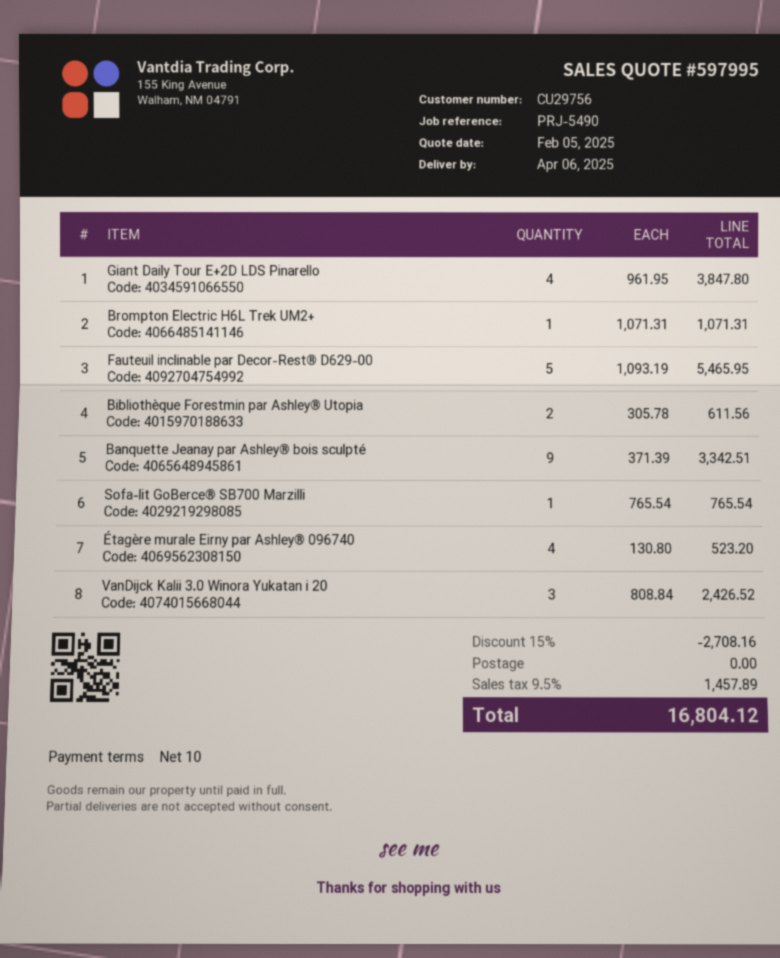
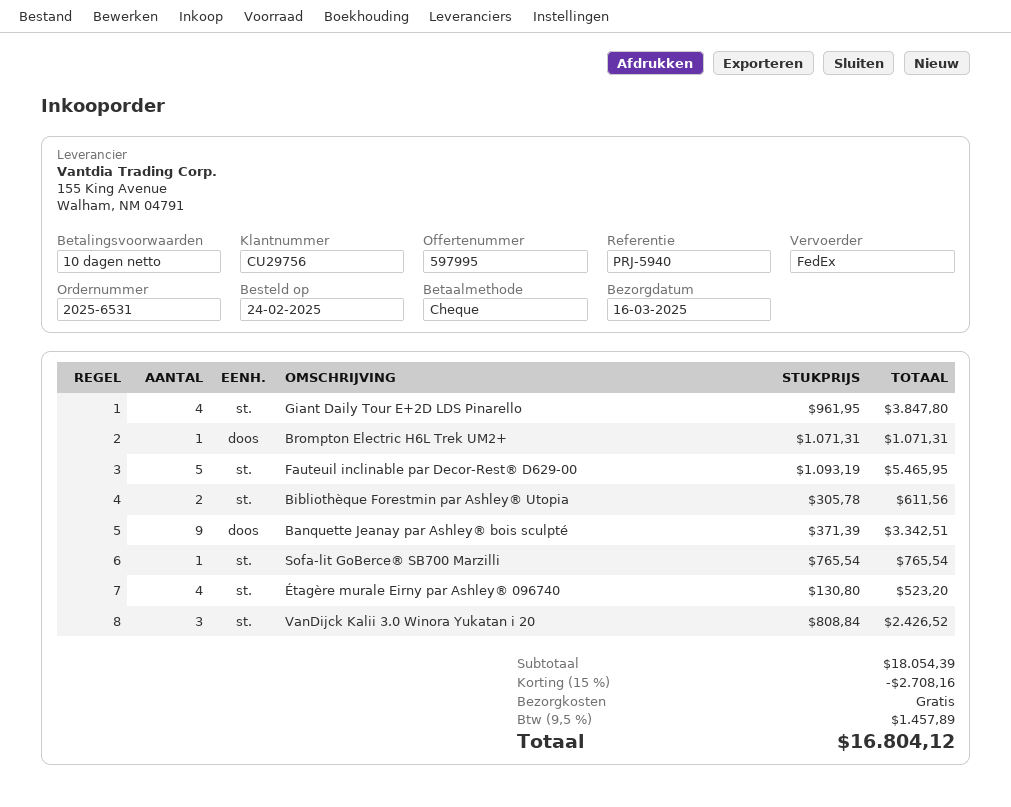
delivery date: 2025-04-06 -> 2025-03-16
reference: PRJ-5490 -> PRJ-5940

